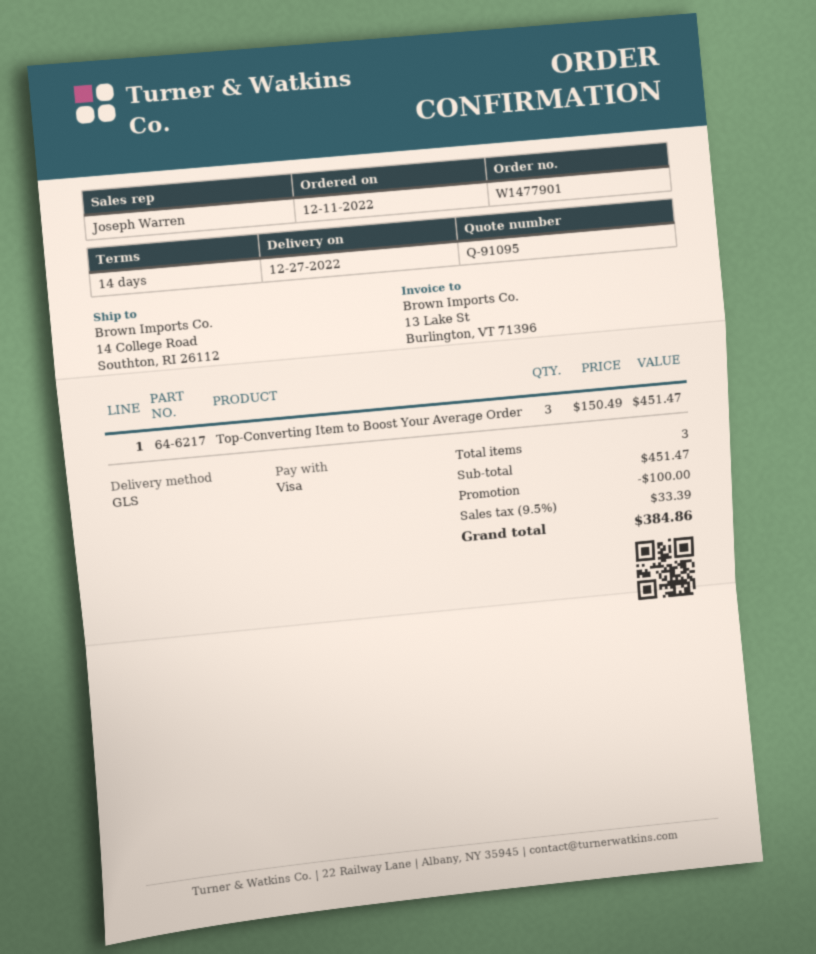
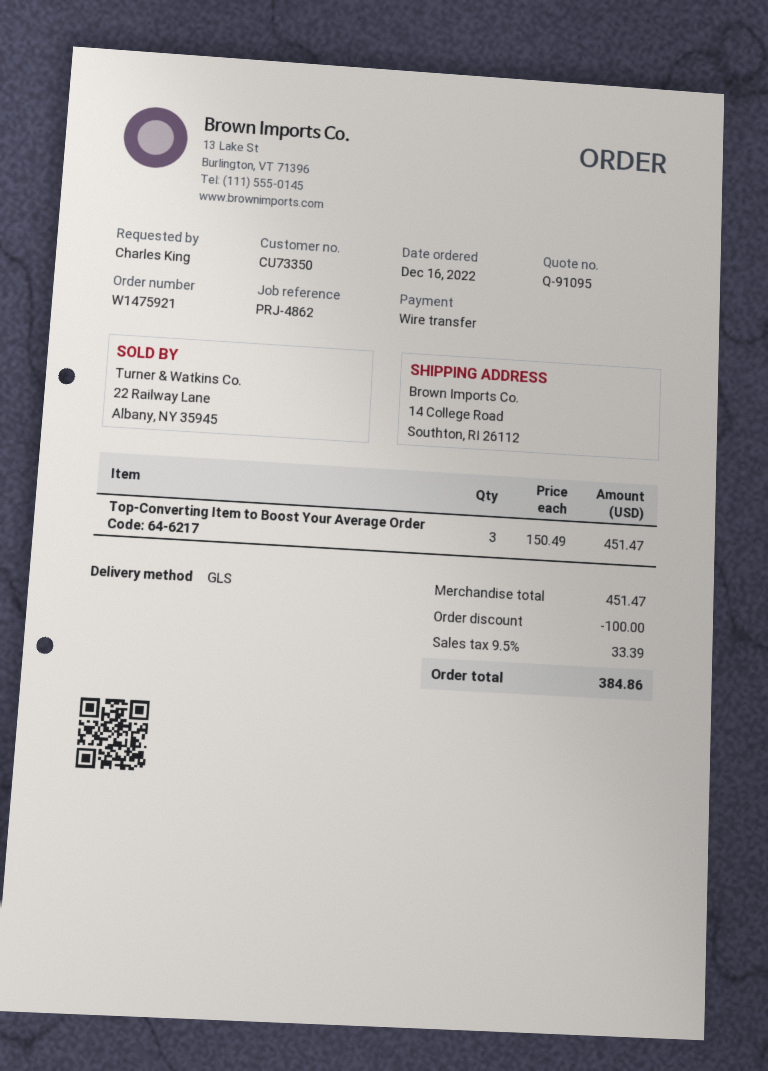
order number: W1477901 -> W1475921
order date: 2022-12-11 -> 2022-12-16
payment method: Visa -> bank transfer

